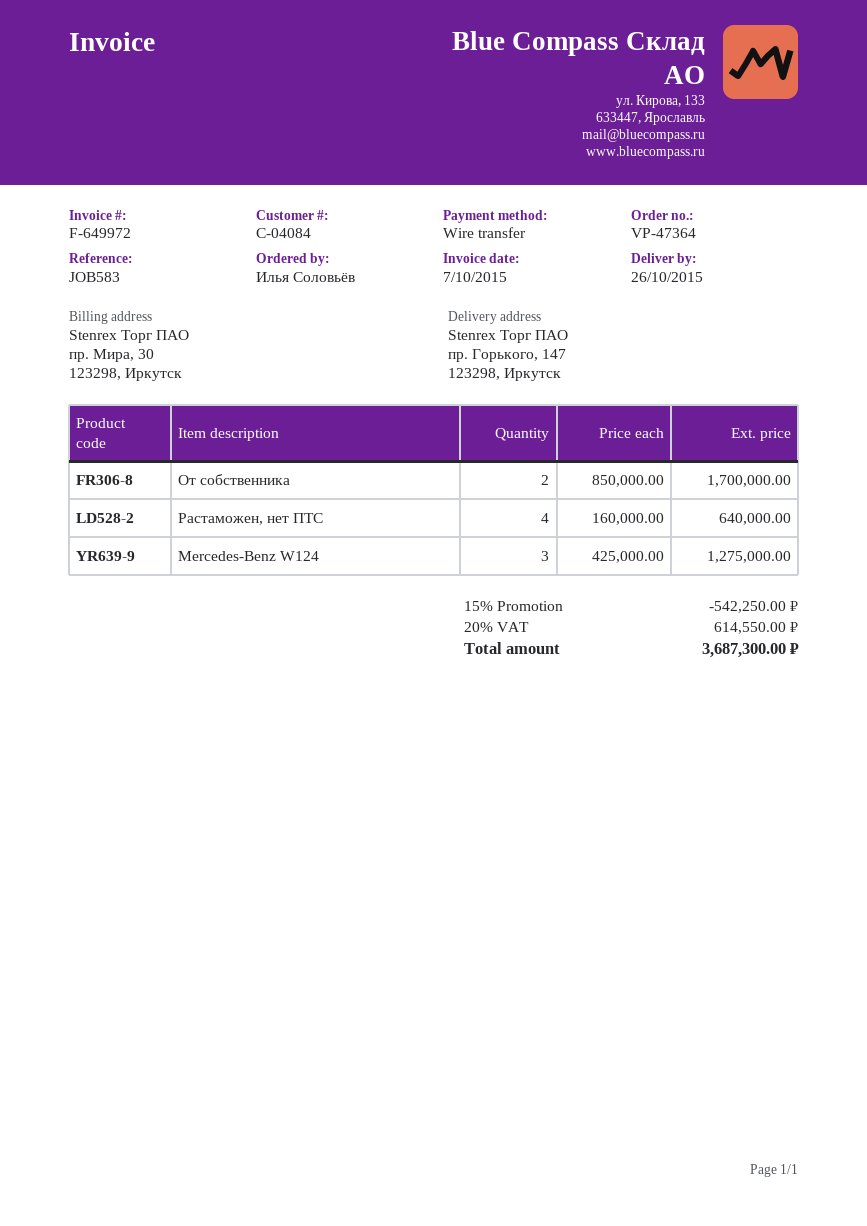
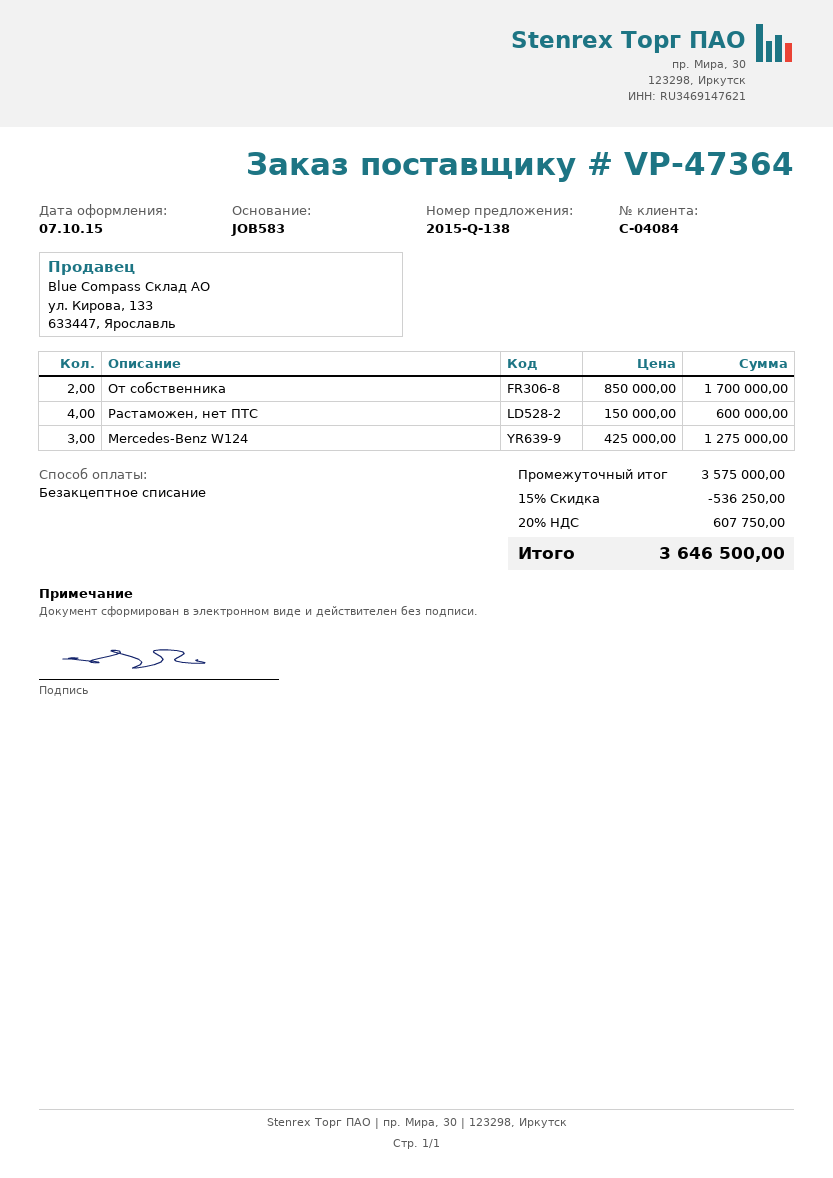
payment method: bank transfer -> direct debit
Растаможен, нет ПТС: 4 x 160000.00 = 640000.00 -> 4 x 150000.00 = 600000.00
discount: 15% = 542250.00 -> 15% = 536250.00
tax: 20% = 614550.00 -> 20% = 607750.00
total: 3687300.00 -> 3646500.00

